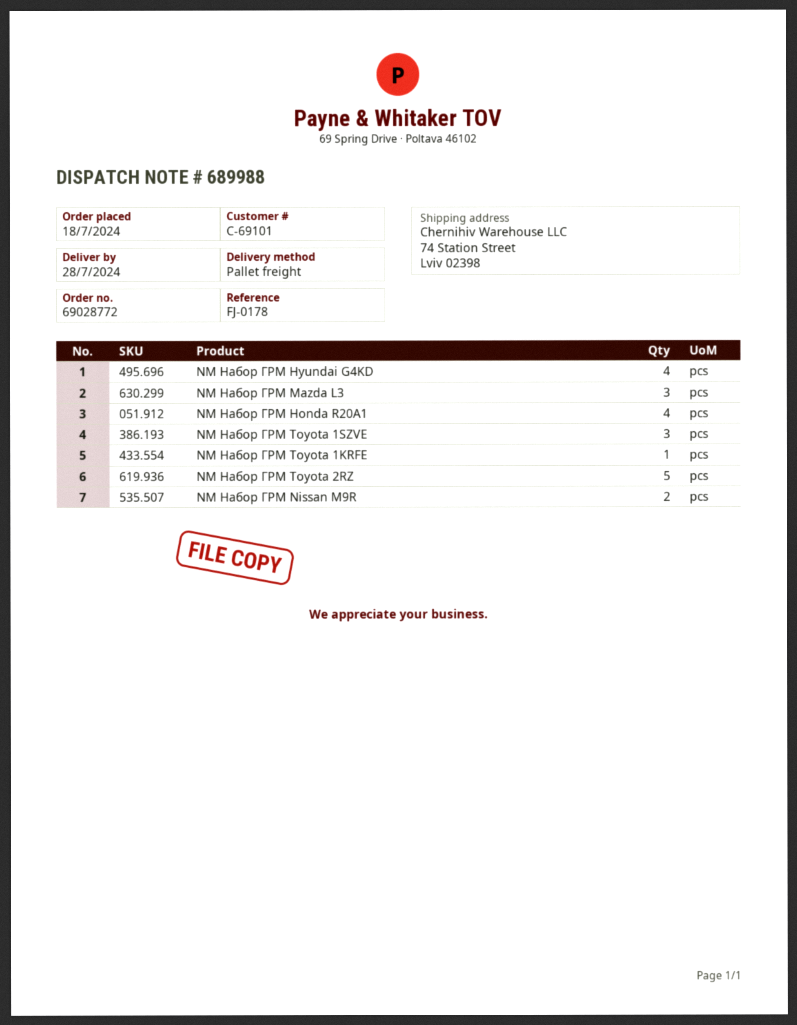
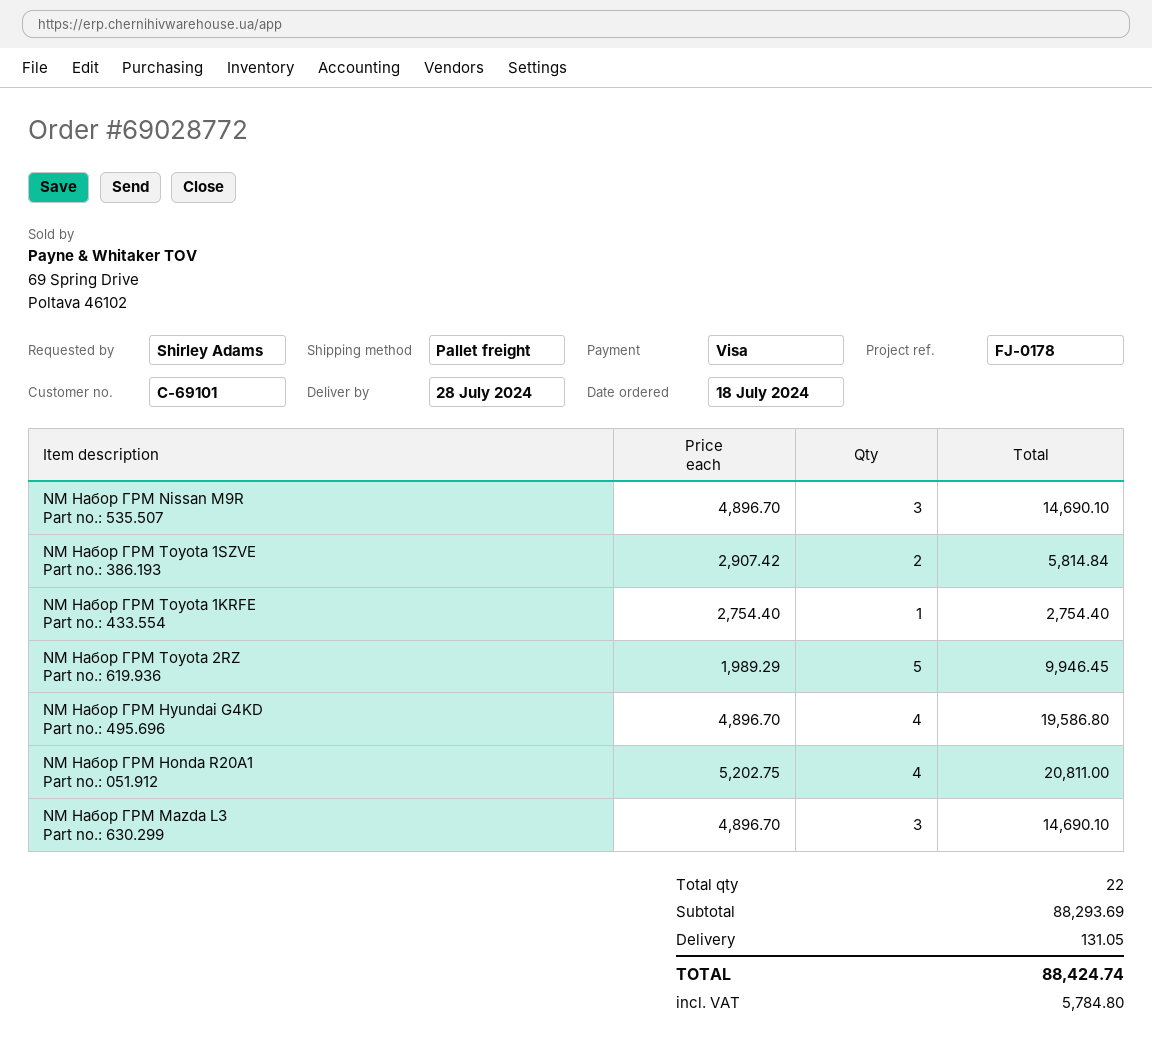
NM Набор ГРМ Toyota 1SZVE: 3 -> 2
NM Набор ГРМ Nissan M9R: 2 -> 3

